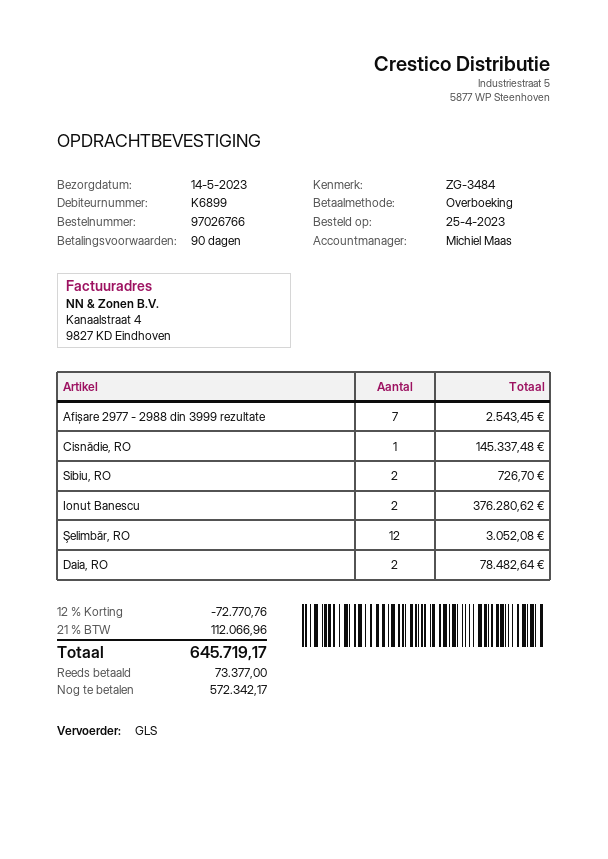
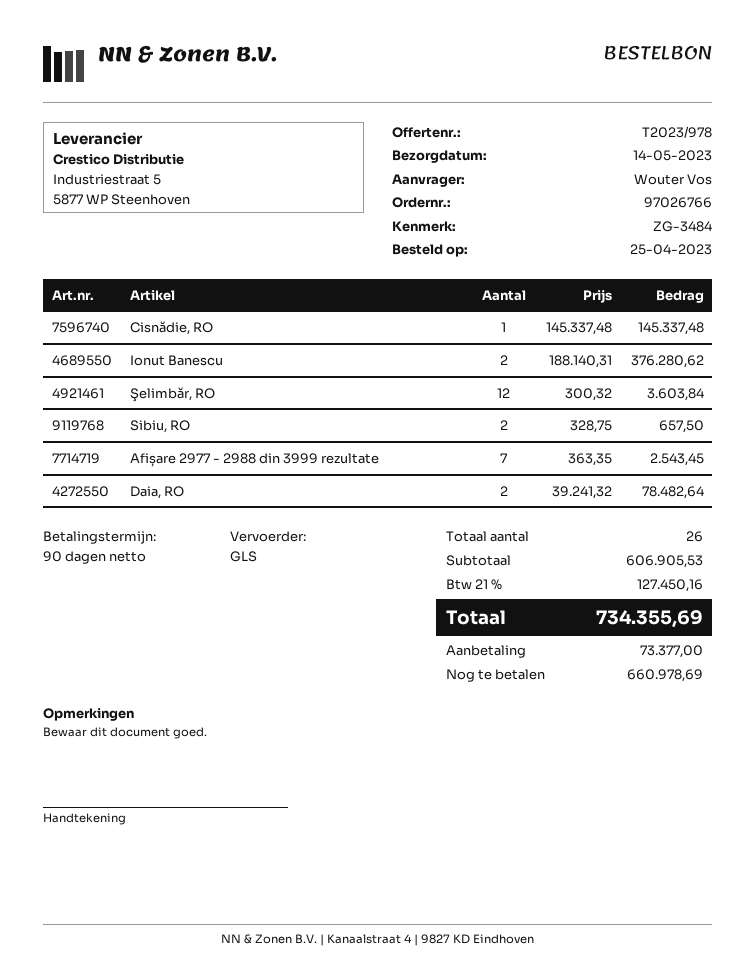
Sibiu, RO: 2 for 726.70 -> 2 for 657.50
Şelimbăr, RO: 12 for 3052.08 -> 12 for 3603.84
discount: 12% = 72770.76 -> none
tax: 21% = 112066.96 -> 21% = 127450.16
total: 645719.17 -> 734355.69
balance: 572342.17 -> 660978.69

